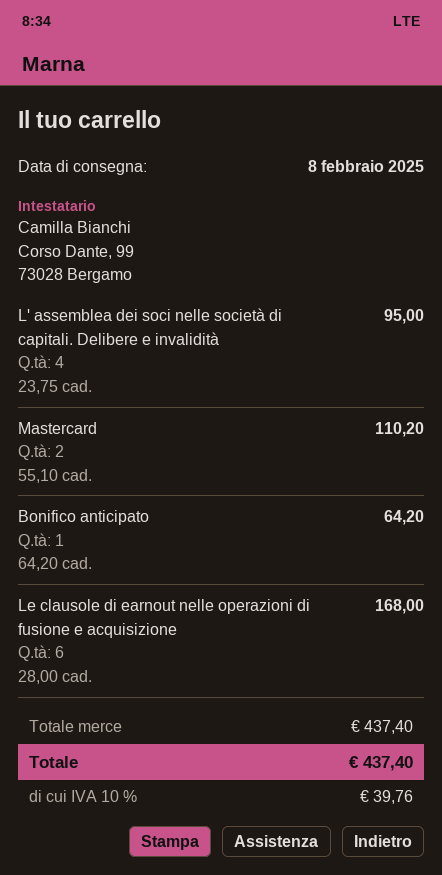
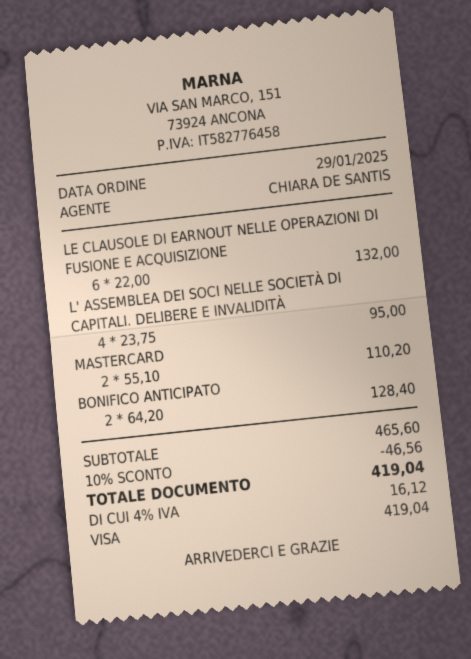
Bonifico anticipato: 1 x 64.20 = 64.20 -> 2 x 64.20 = 128.40
Le clausole di earnout nelle operazioni di fusione e acquisizione: 6 x 28.00 = 168.00 -> 6 x 22.00 = 132.00
subtotal: 437.40 -> 465.60
discount: none -> 10% = 46.56
tax: 10% = 39.76 -> 4% = 16.12
total: 437.40 -> 419.04

